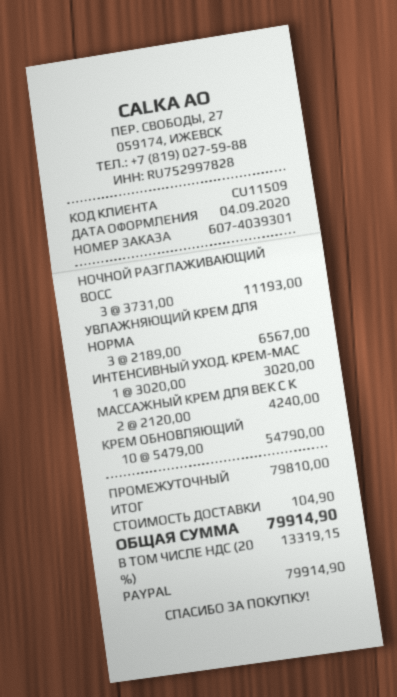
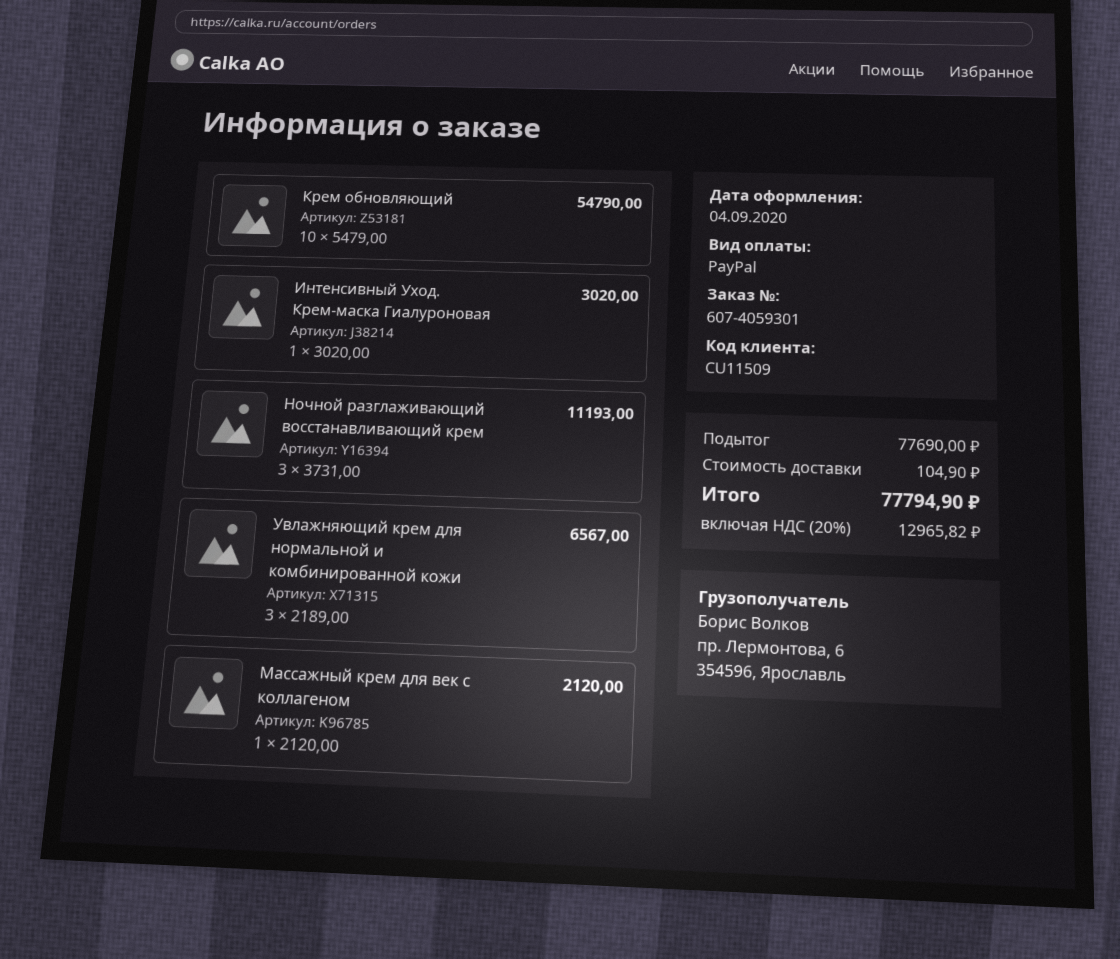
order number: 607-4039301 -> 607-4059301
МАССАЖНЫЙ КРЕМ ДЛЯ ВЕК С К: 2 x 2120.00 = 4240.00 -> 1 x 2120.00 = 2120.00
subtotal: 79810.00 -> 77690.00
tax: 20% = 13319.15 -> 20% = 12965.82
total: 79914.90 -> 77794.90

